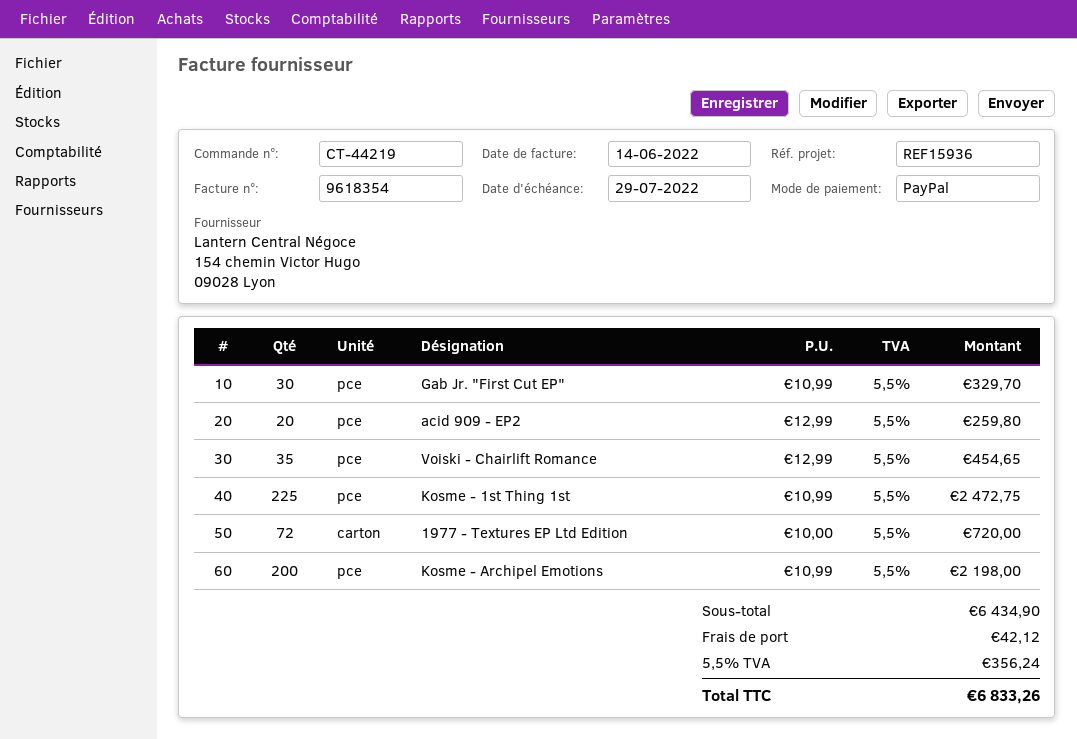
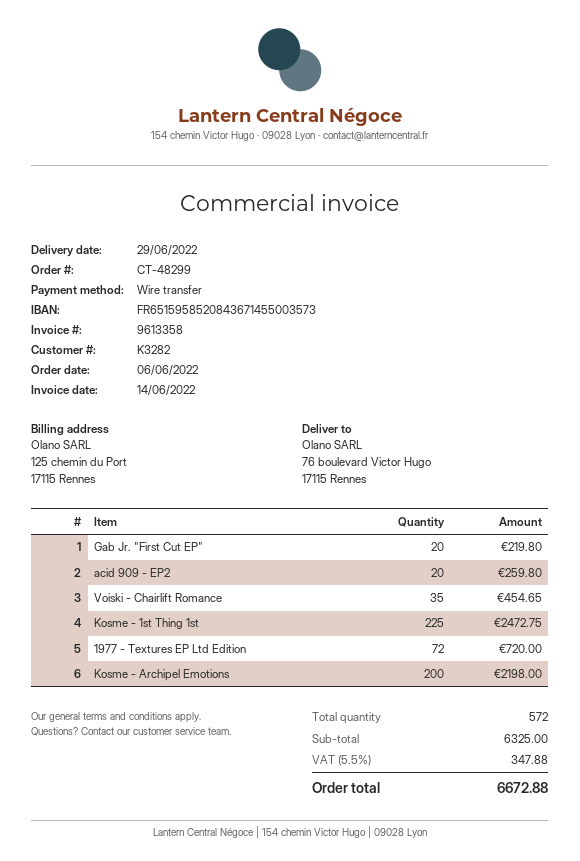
order number: CT-44219 -> CT-48299
invoice number: 9618354 -> 9613358
payment method: PayPal -> bank transfer
Gab Jr. "First Cut EP": 30 for 329.70 -> 20 for 219.80
subtotal: 6434.90 -> 6325.00
shipping: 42.12 -> none
tax: 5.5% = 356.24 -> 5.5% = 347.88
total: 6833.26 -> 6672.88

